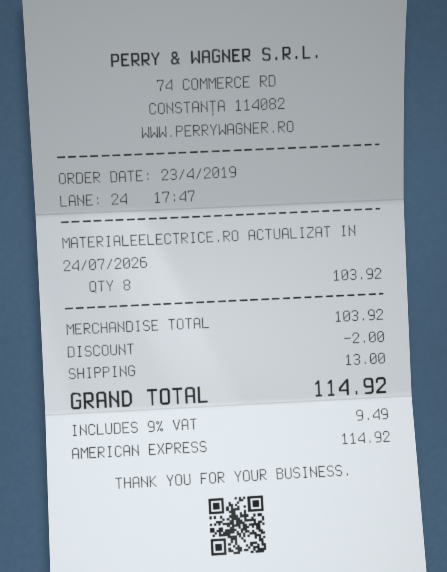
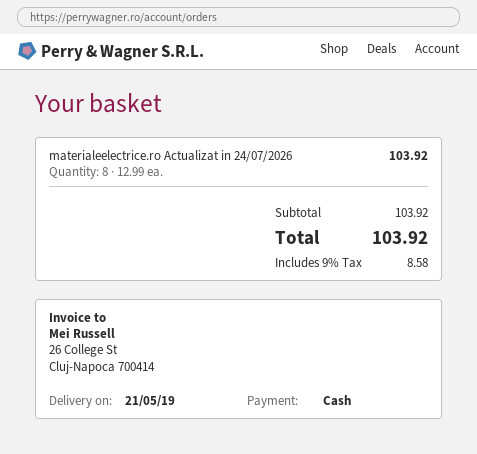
payment method: American Express -> cash
discount: 2.00 -> none
shipping: 13.00 -> none
tax: 9% = 9.49 -> 9% = 8.58
total: 114.92 -> 103.92

